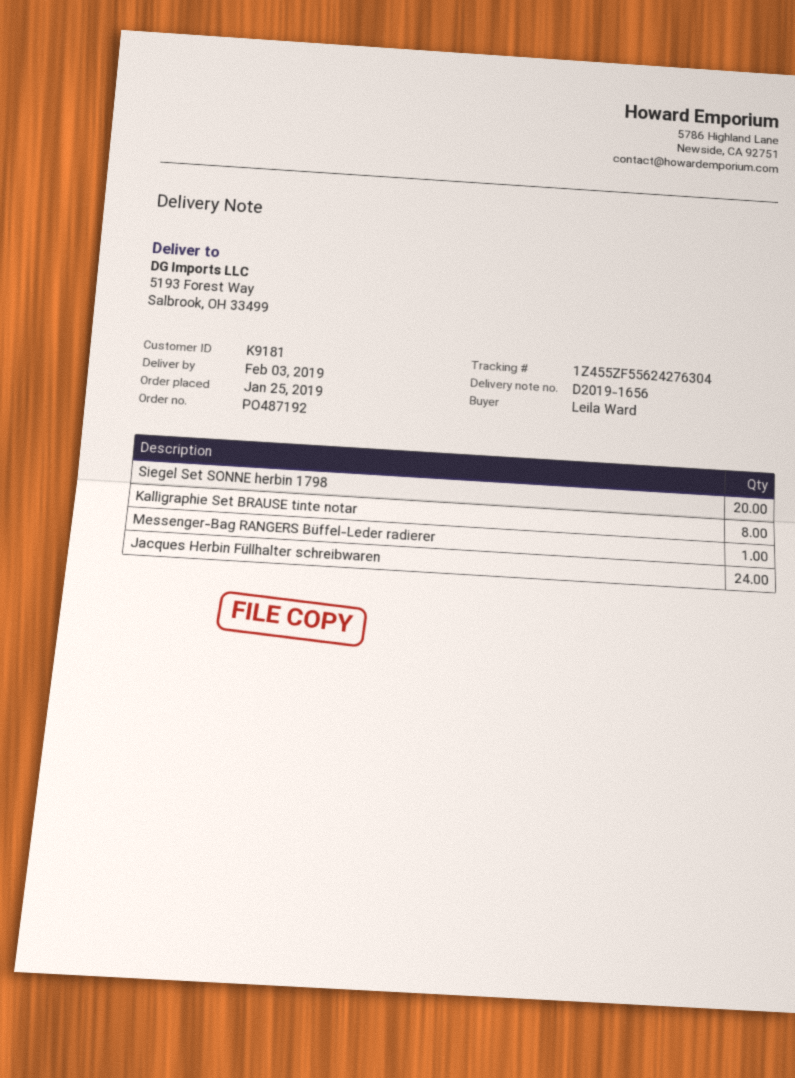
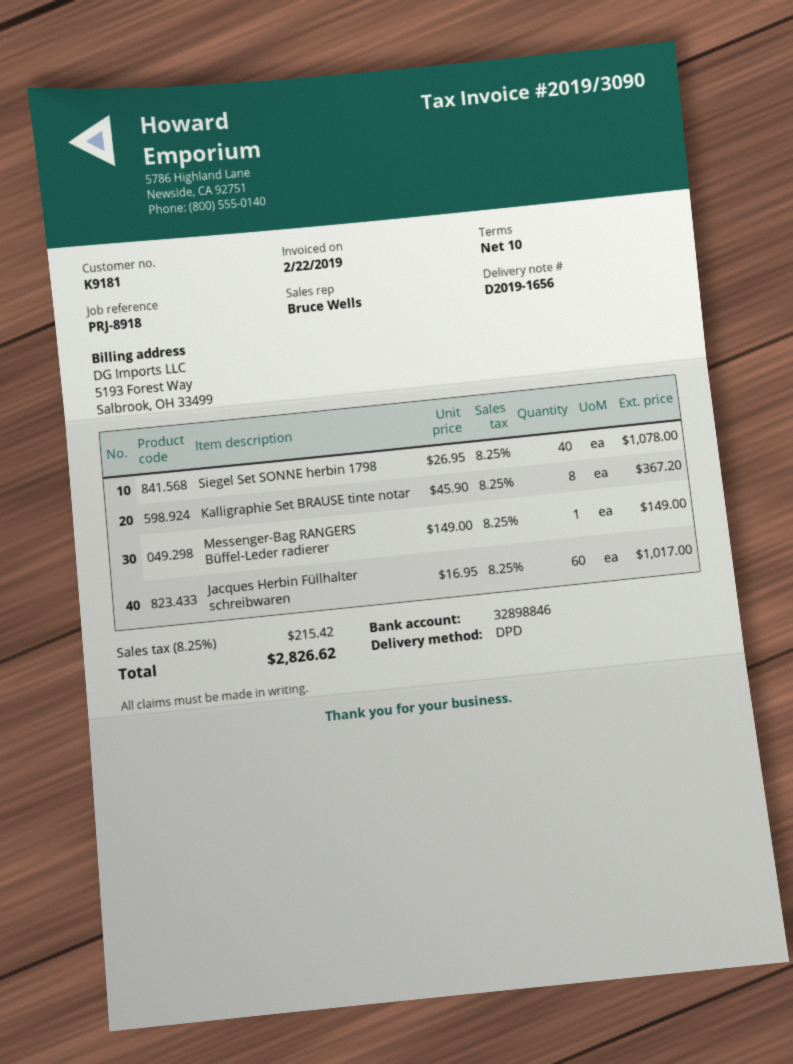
Siegel Set SONNE herbin 1798: 20 -> 40
Jacques Herbin Füllhalter schreibwaren: 24 -> 60

